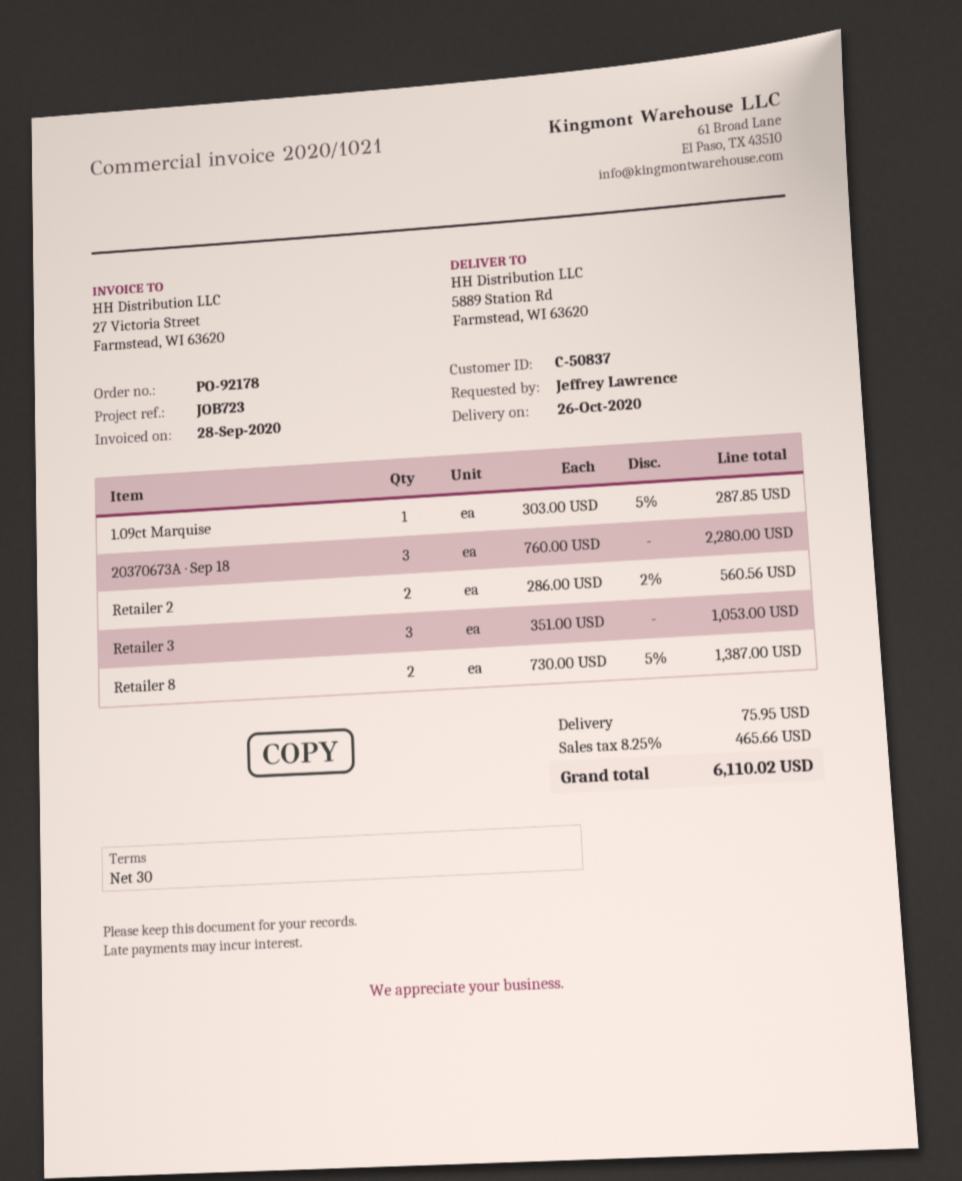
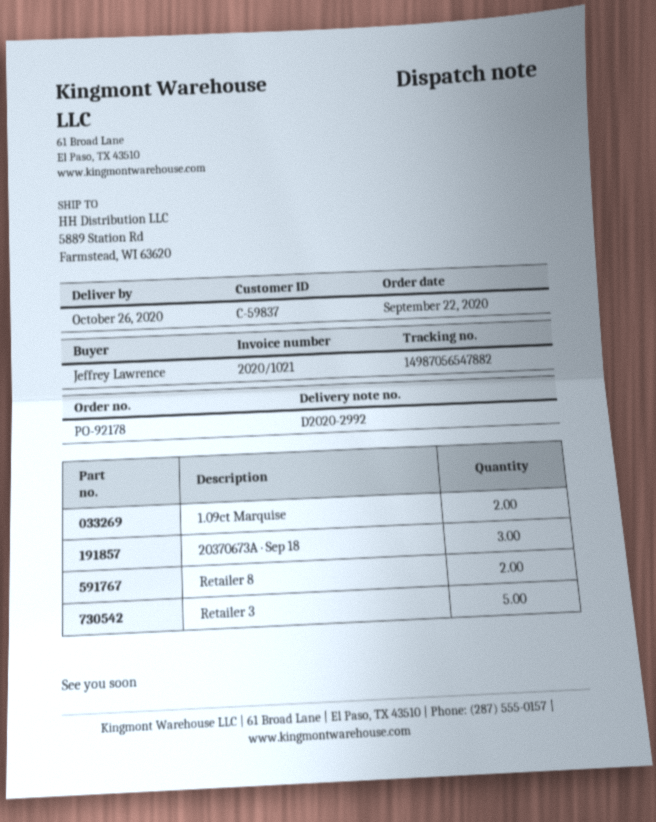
customer number: C-50837 -> C-59837
1.09ct Marquise: 1 -> 2
Retailer 2: 2 -> none
Retailer 3: 3 -> 5

